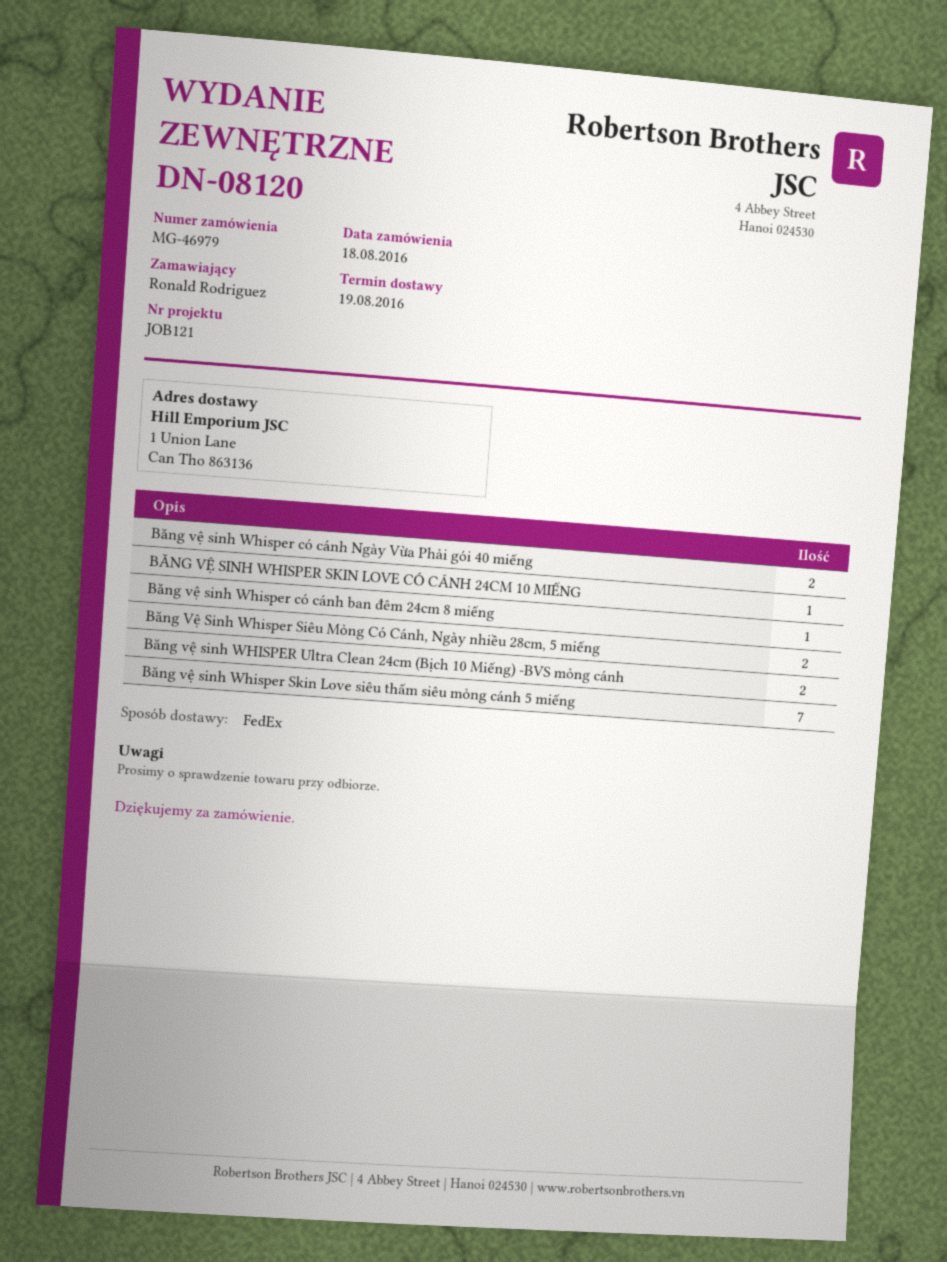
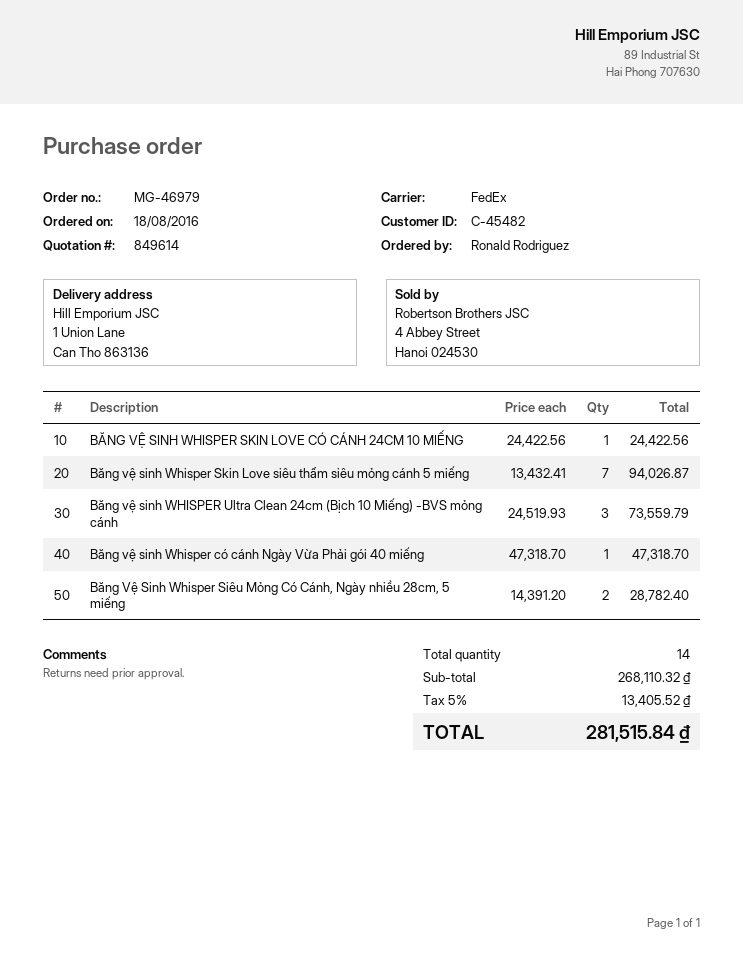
Băng vệ sinh Whisper có cánh Ngày Vừa Phải gói 40 miếng: 2 -> 1
Băng vệ sinh Whisper có cánh ban đêm 24cm 8 miếng: 1 -> none
Băng vệ sinh WHISPER Ultra Clean 24cm (Bịch 10 Miếng) -BVS mỏng cánh: 2 -> 3

